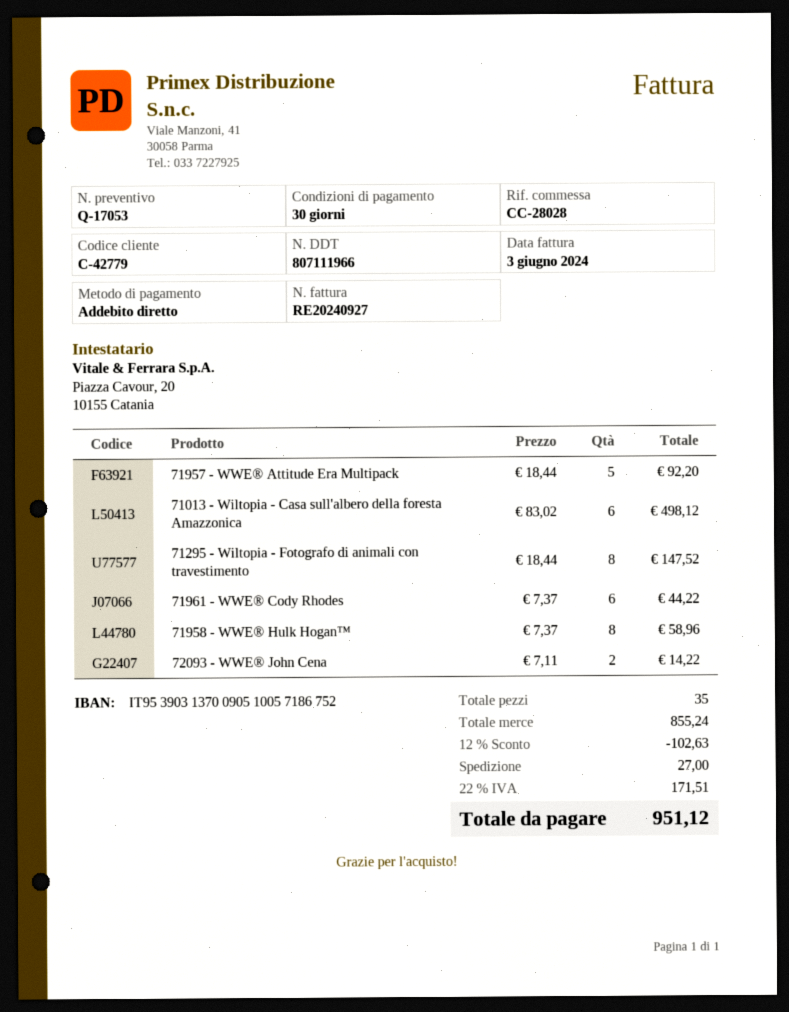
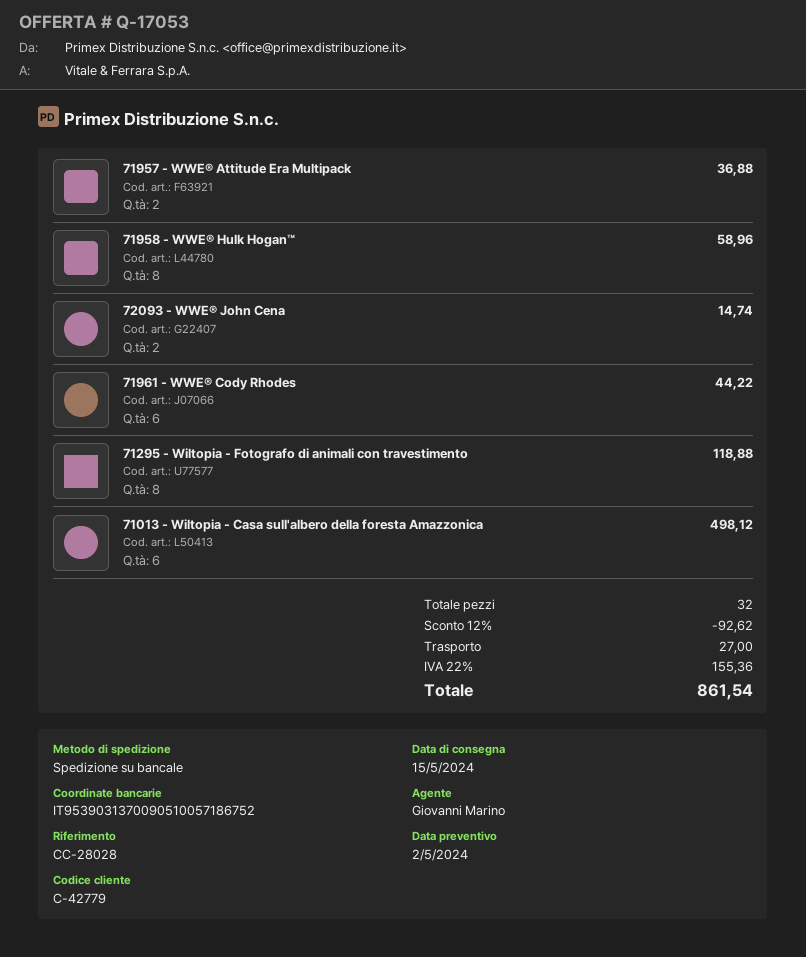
71957 - WWE® Attitude Era Multipack: 5 for 92.20 -> 2 for 36.88
71295 - Wiltopia - Fotografo di animali con travestimento: 8 for 147.52 -> 8 for 118.88
72093 - WWE® John Cena: 2 for 14.22 -> 2 for 14.74
total quantity: 35 -> 32
discount: 12% = 102.63 -> 12% = 92.62
tax: 22% = 171.51 -> 22% = 155.36
total: 951.12 -> 861.54

